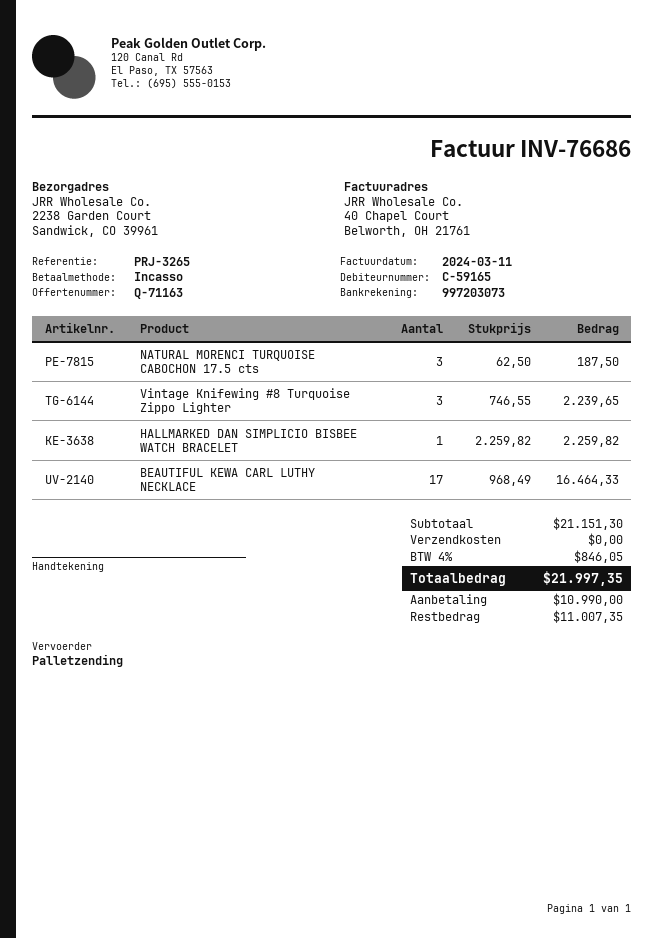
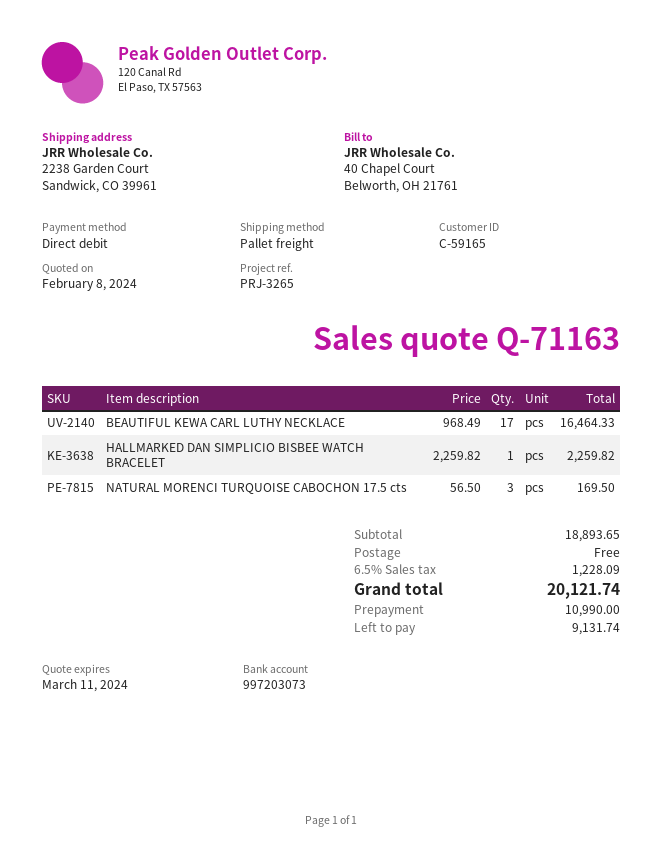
NATURAL MORENCI TURQUOISE CABOCHON 17.5 cts: 3 x 62.50 = 187.50 -> 3 x 56.50 = 169.50
Vintage Knifewing #8 Turquoise Zippo Lighter: 3 x 746.55 = 2239.65 -> none
subtotal: 21151.30 -> 18893.65
tax: 4% = 846.05 -> 6.5% = 1228.09
total: 21997.35 -> 20121.74
balance: 11007.35 -> 9131.74

